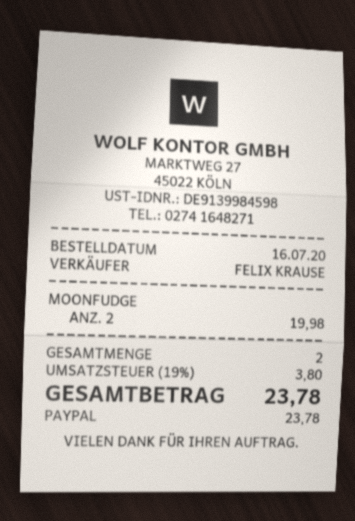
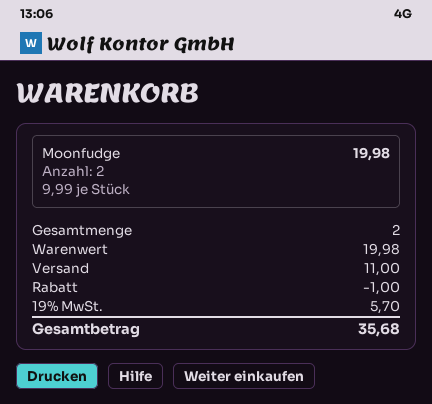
discount: none -> 1.00
shipping: none -> 11.00
tax: 19% = 3.80 -> 19% = 5.70
total: 23.78 -> 35.68

